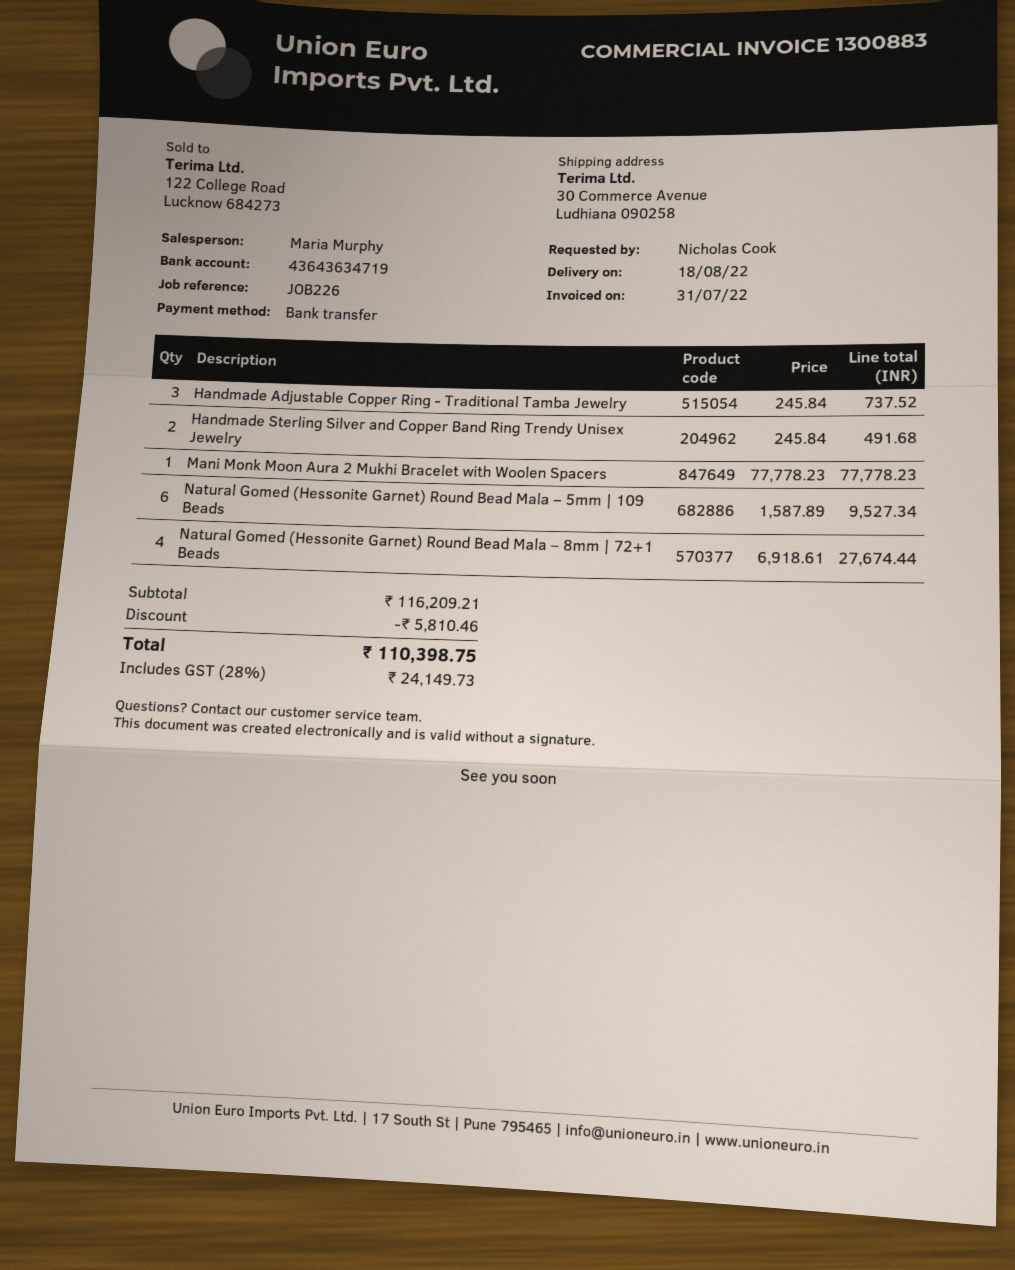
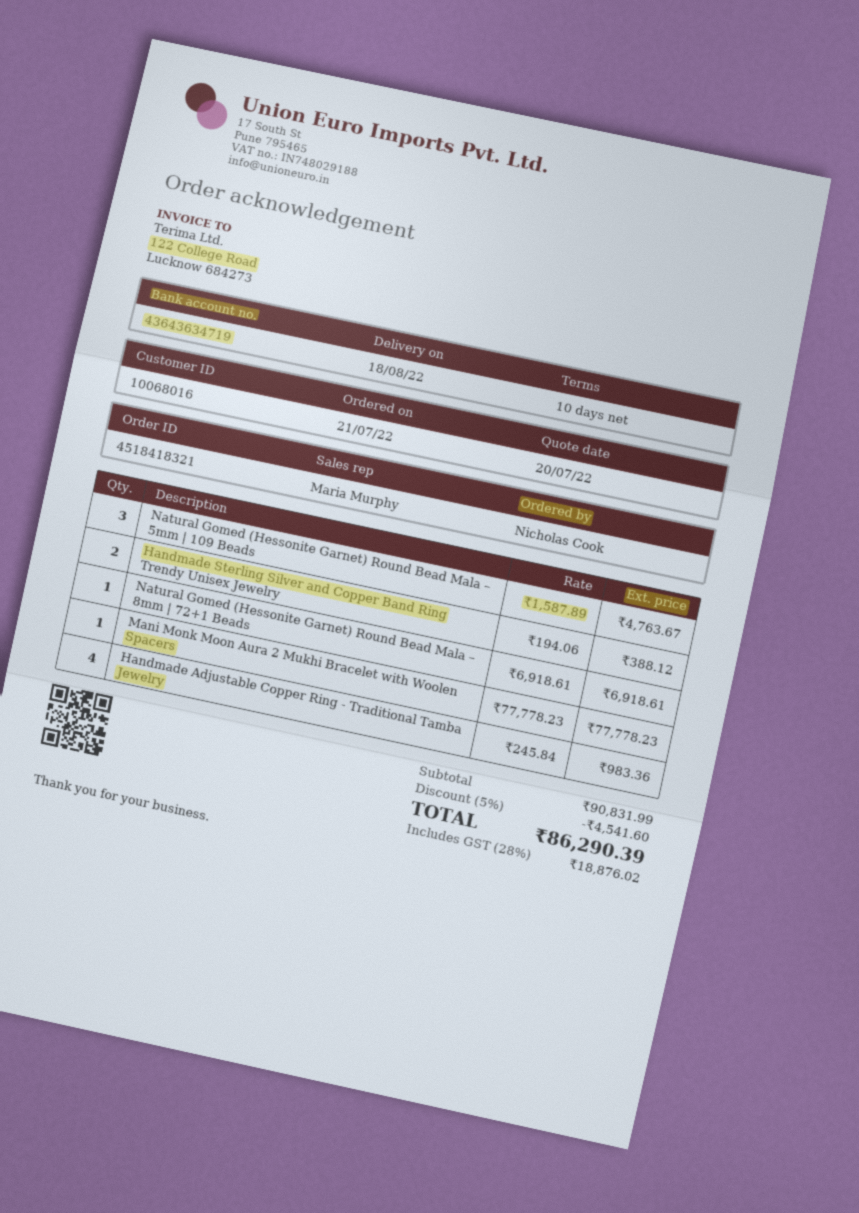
Handmade Adjustable Copper Ring - Traditional Tamba Jewelry: 3 x 245.84 = 737.52 -> 4 x 245.84 = 983.36
Handmade Sterling Silver and Copper Band Ring Trendy Unisex Jewelry: 2 x 245.84 = 491.68 -> 2 x 194.06 = 388.12
Natural Gomed (Hessonite Garnet) Round Bead Mala – 5mm | 109 Beads: 6 x 1587.89 = 9527.34 -> 3 x 1587.89 = 4763.67
Natural Gomed (Hessonite Garnet) Round Bead Mala – 8mm | 72+1 Beads: 4 x 6918.61 = 27674.44 -> 1 x 6918.61 = 6918.61
subtotal: 116209.21 -> 90831.99
discount: 5810.46 -> 4541.60
tax: 28% = 24149.73 -> 28% = 18876.02
total: 110398.75 -> 86290.39

